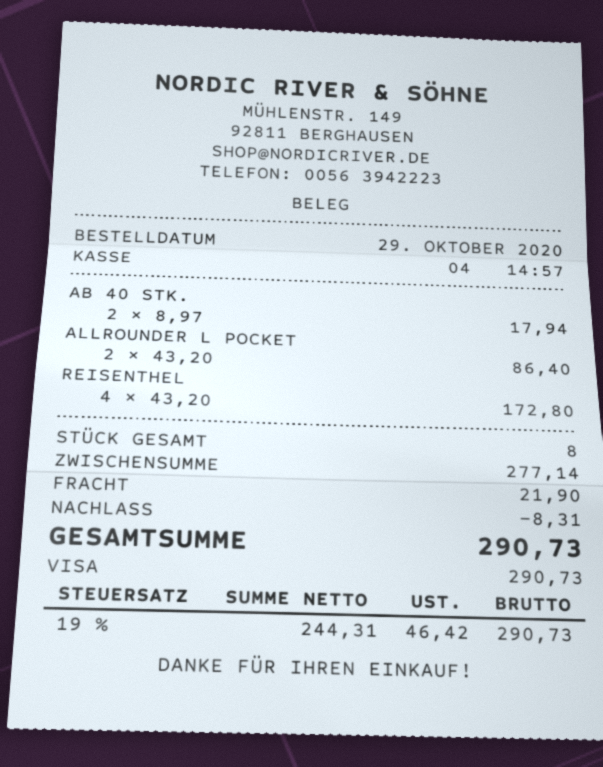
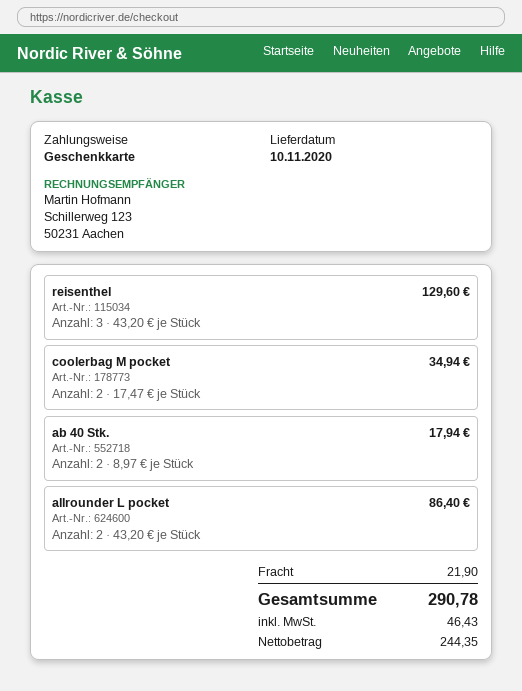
payment method: Visa -> gift card
REISENTHEL: 4 x 43.20 = 172.80 -> 3 x 43.20 = 129.60
coolerbag M pocket: none -> 2 x 17.47 = 34.94
discount: 8.31 -> none
net: 244.31 -> 244.35
tax: 46.42 -> 46.43
total: 290.73 -> 290.78

